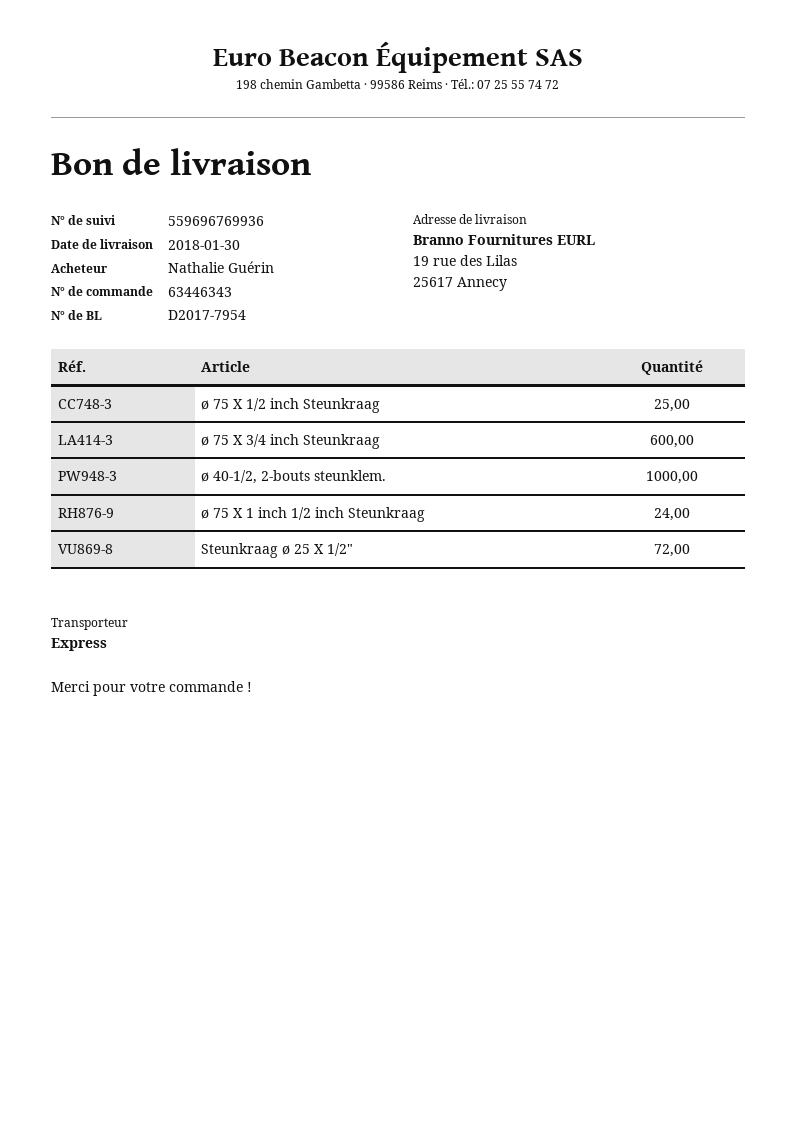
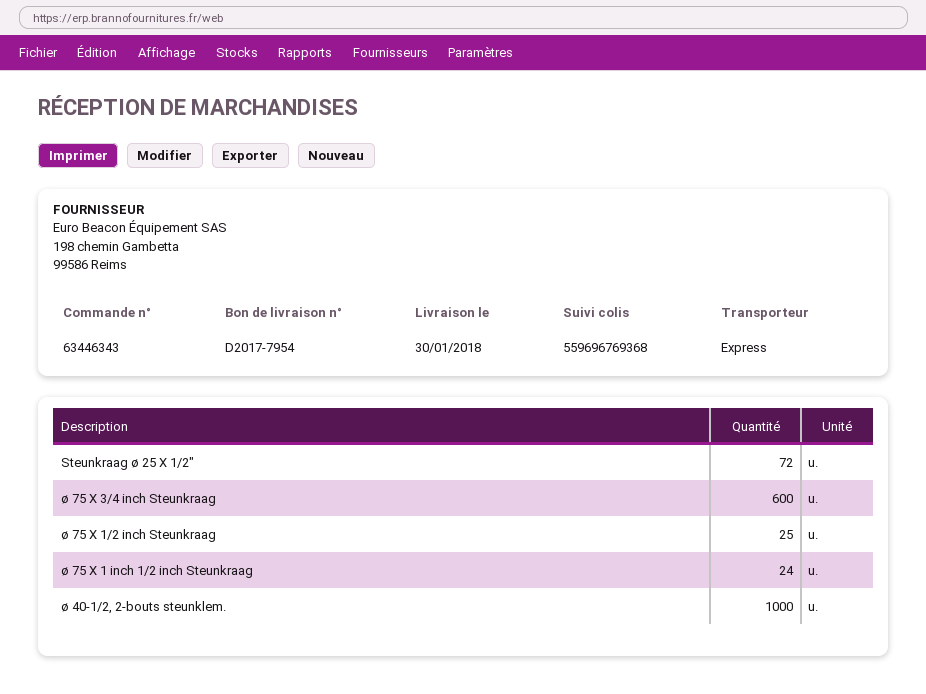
tracking number: 559696769936 -> 559696769368

